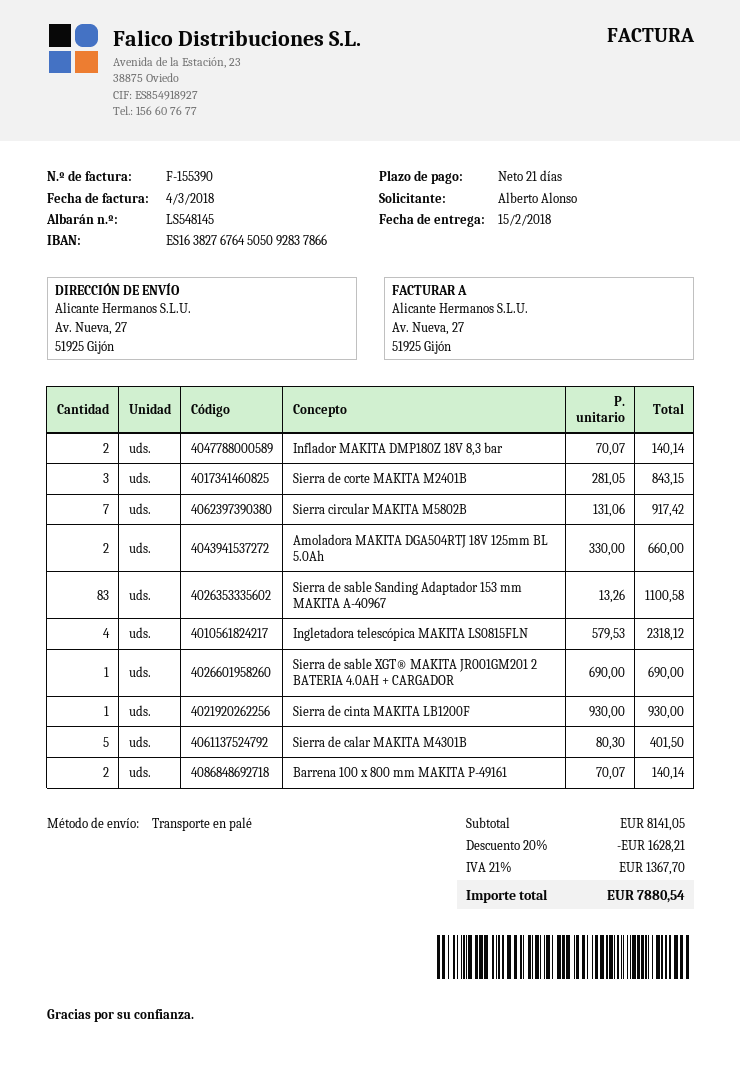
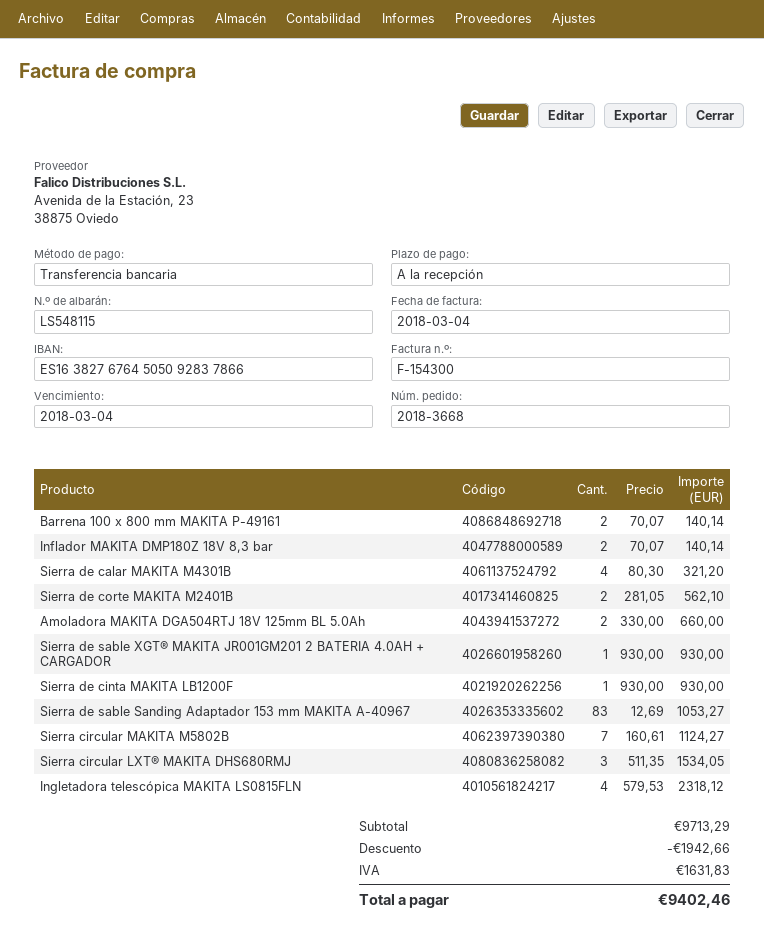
delivery note number: LS548145 -> LS548115
invoice number: F-155390 -> F-154300
payment terms: 21 days -> on receipt
Sierra de corte MAKITA M2401B: 3 x 281.05 = 843.15 -> 2 x 281.05 = 562.10
Sierra circular MAKITA M5802B: 7 x 131.06 = 917.42 -> 7 x 160.61 = 1124.27
Sierra de sable Sanding Adaptador 153 mm MAKITA A-40967: 83 x 13.26 = 1100.58 -> 83 x 12.69 = 1053.27
Sierra de sable XGT® MAKITA JR001GM201 2 BATERIA 4.0AH + CARGADOR: 1 x 690.00 = 690.00 -> 1 x 930.00 = 930.00
Sierra de calar MAKITA M4301B: 5 x 80.30 = 401.50 -> 4 x 80.30 = 321.20
Sierra circular LXT® MAKITA DHS680RMJ: none -> 3 x 511.35 = 1534.05
subtotal: 8141.05 -> 9713.29
discount: 1628.21 -> 1942.66
tax: 1367.70 -> 1631.83
total: 7880.54 -> 9402.46

